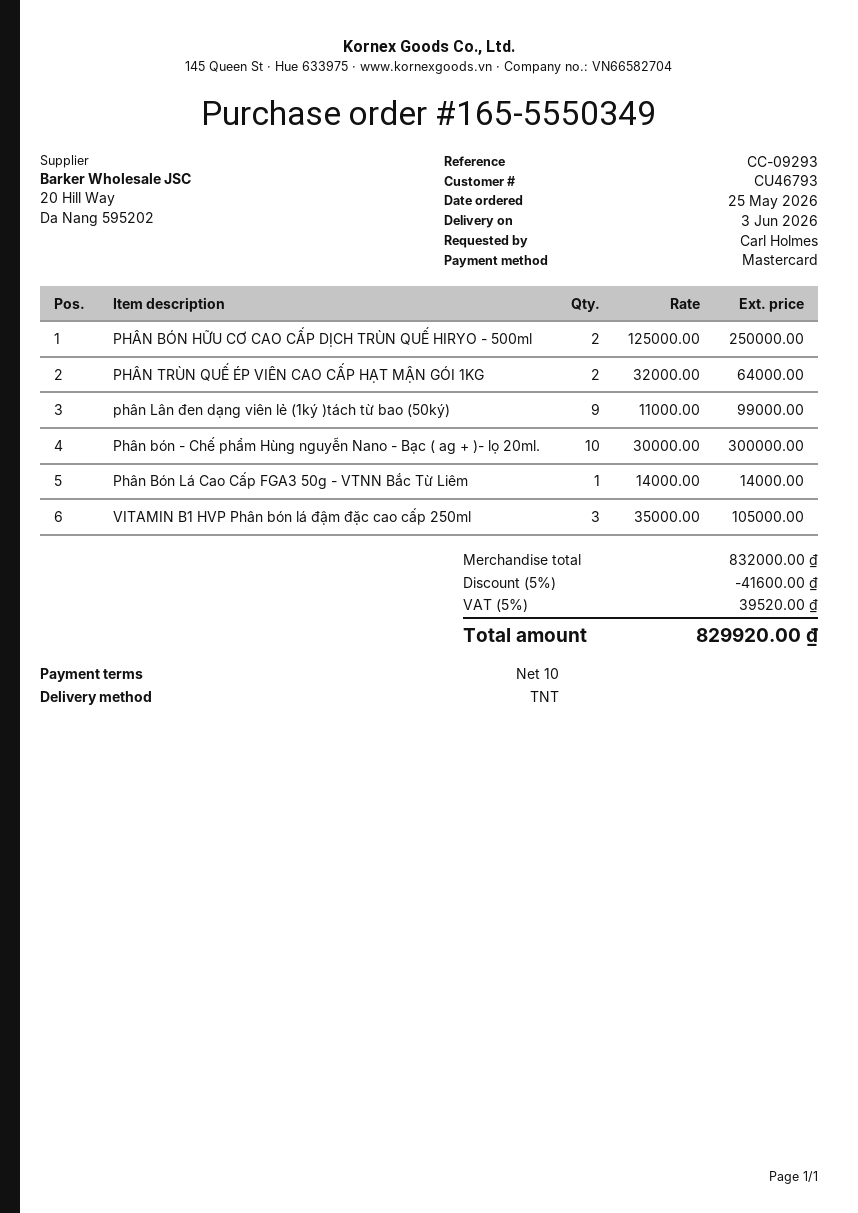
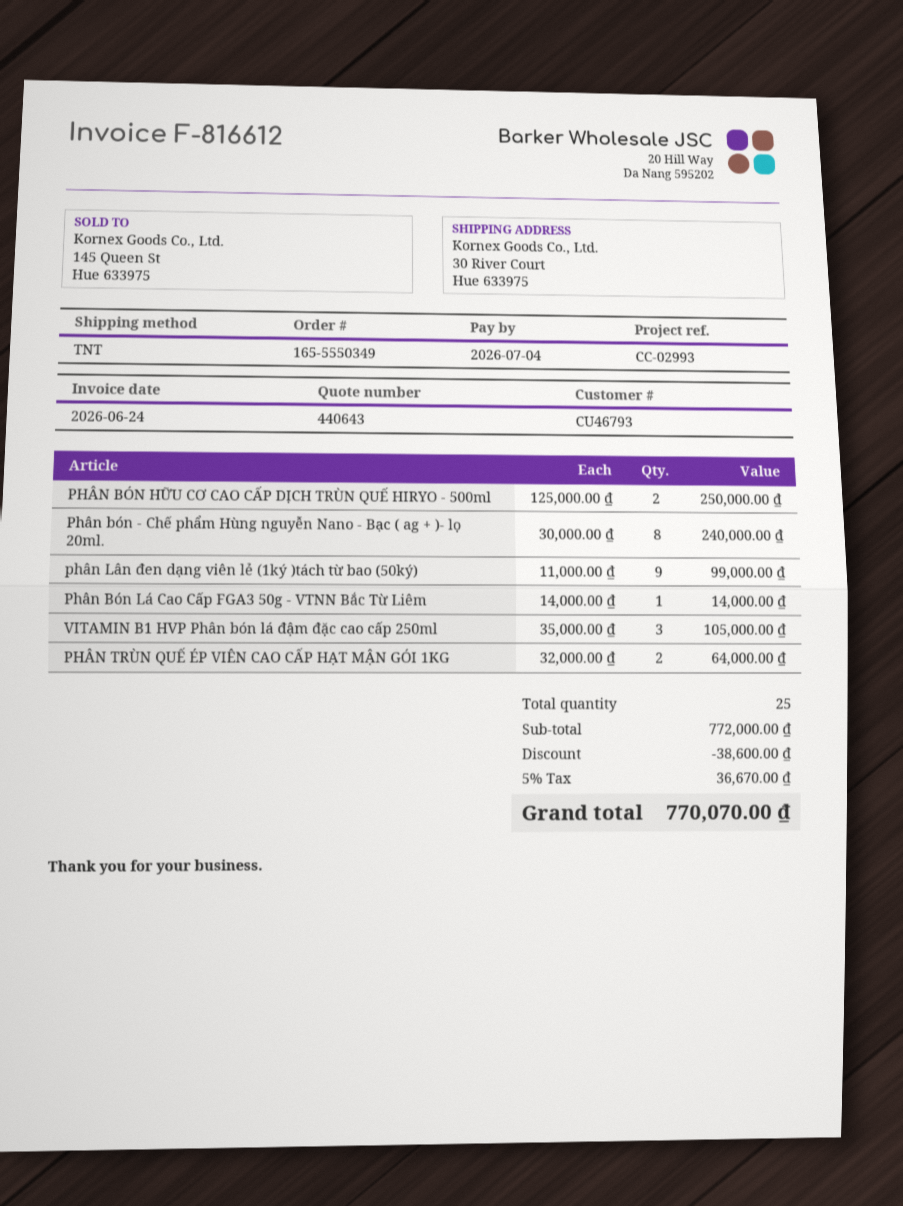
reference: CC-09293 -> CC-02993
Phân bón - Chế phẩm Hùng nguyễn Nano - Bạc ( ag + )- lọ 20ml.: 10 x 30000.00 = 300000.00 -> 8 x 30000.00 = 240000.00
subtotal: 832000.00 -> 772000.00
discount: 41600.00 -> 38600.00
tax: 5% = 39520.00 -> 5% = 36670.00
total: 829920.00 -> 770070.00

